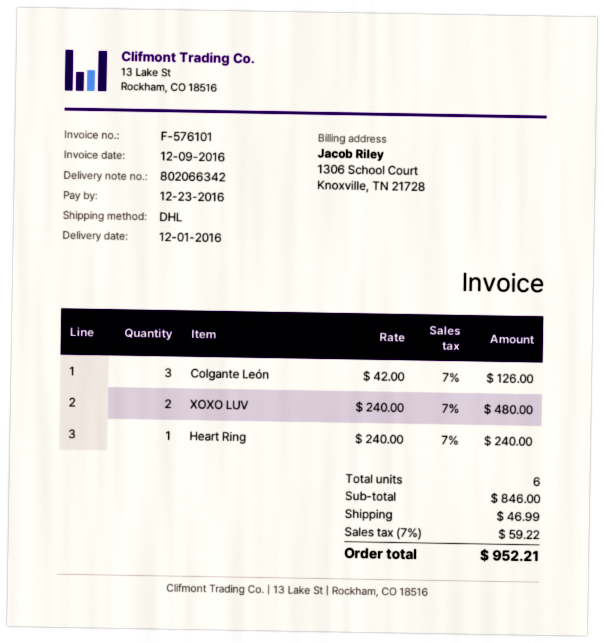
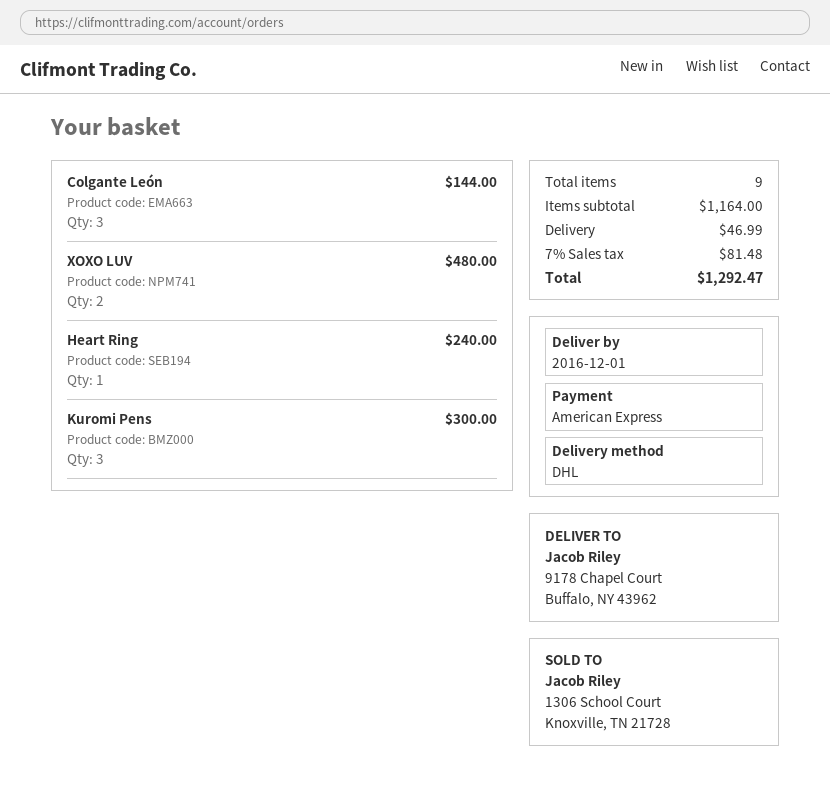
Colgante León: 3 for 126.00 -> 3 for 144.00
Kuromi Pens: none -> 3 for 300.00
total quantity: 6 -> 9
subtotal: 846.00 -> 1164.00
tax: 7% = 59.22 -> 7% = 81.48
total: 952.21 -> 1292.47

